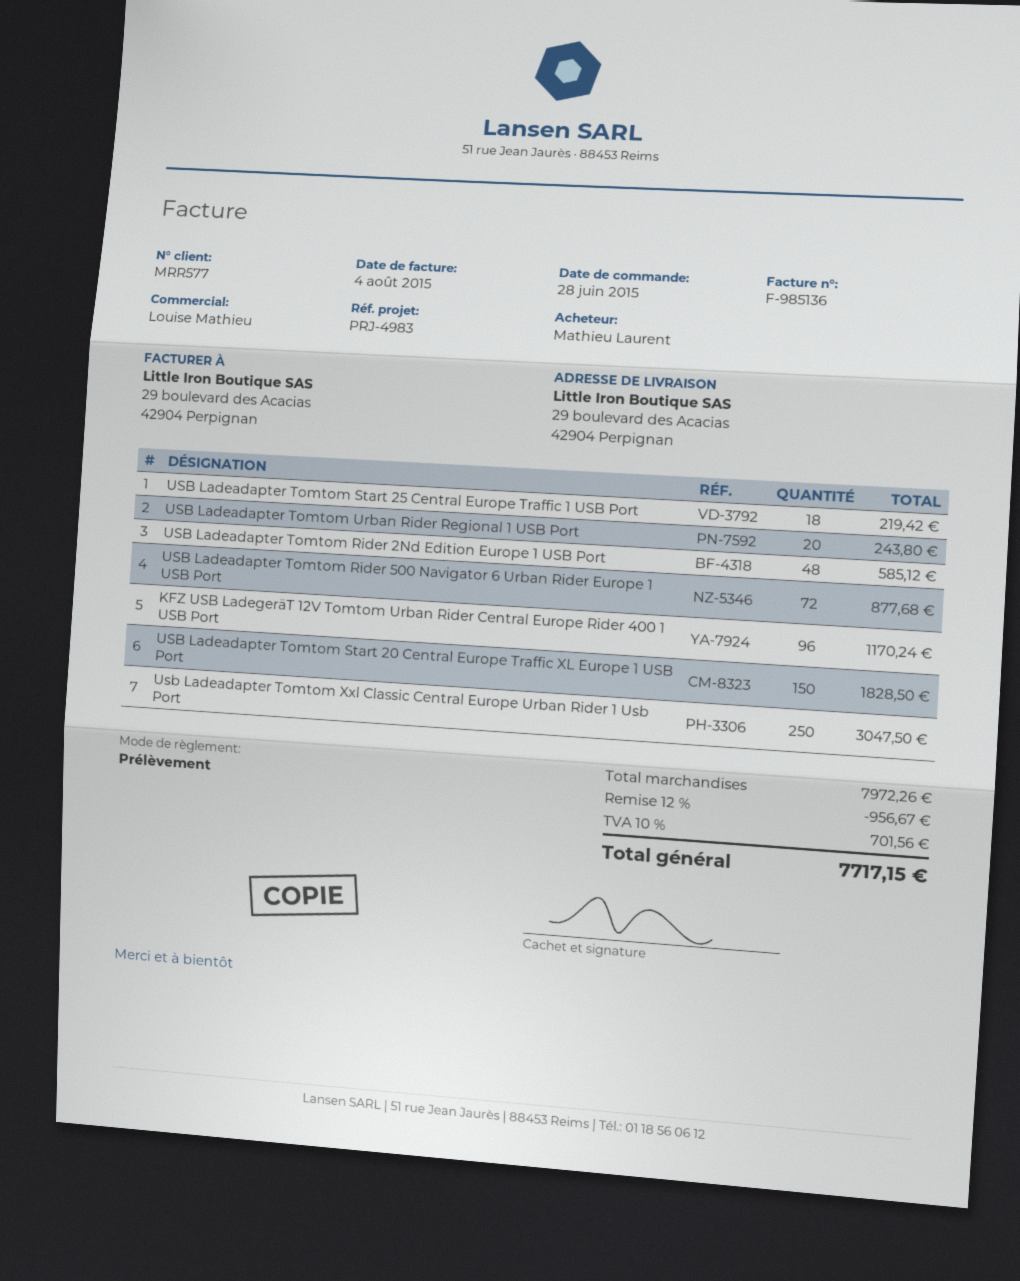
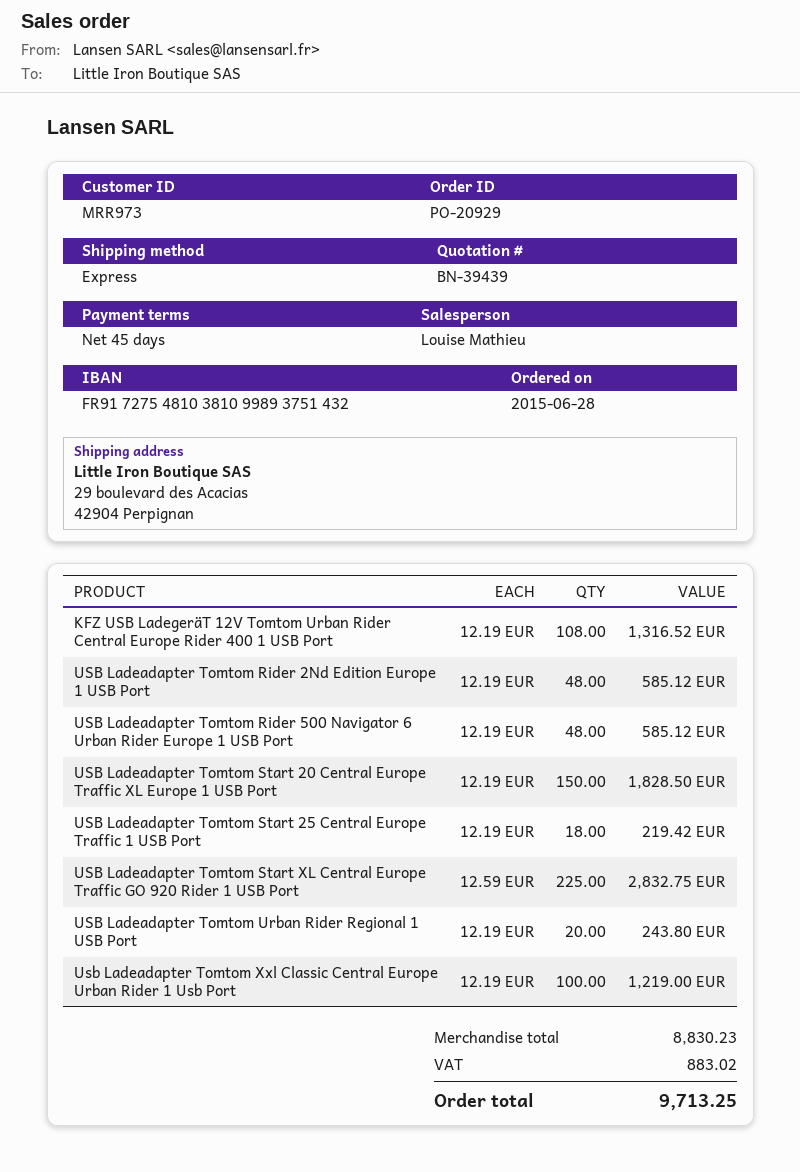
customer number: MRR577 -> MRR973
USB Ladeadapter Tomtom Rider 500 Navigator 6 Urban Rider Europe 1 USB Port: 72 for 877.68 -> 48 for 585.12
KFZ USB LadegeräT 12V Tomtom Urban Rider Central Europe Rider 400 1 USB Port: 96 for 1170.24 -> 108 for 1316.52
Usb Ladeadapter Tomtom Xxl Classic Central Europe Urban Rider 1 Usb Port: 250 for 3047.50 -> 100 for 1219.00
USB Ladeadapter Tomtom Start XL Central Europe Traffic GO 920 Rider 1 USB Port: none -> 225 for 2832.75
subtotal: 7972.26 -> 8830.23
discount: 12% = 956.67 -> none
tax: 701.56 -> 883.02
total: 7717.15 -> 9713.25

